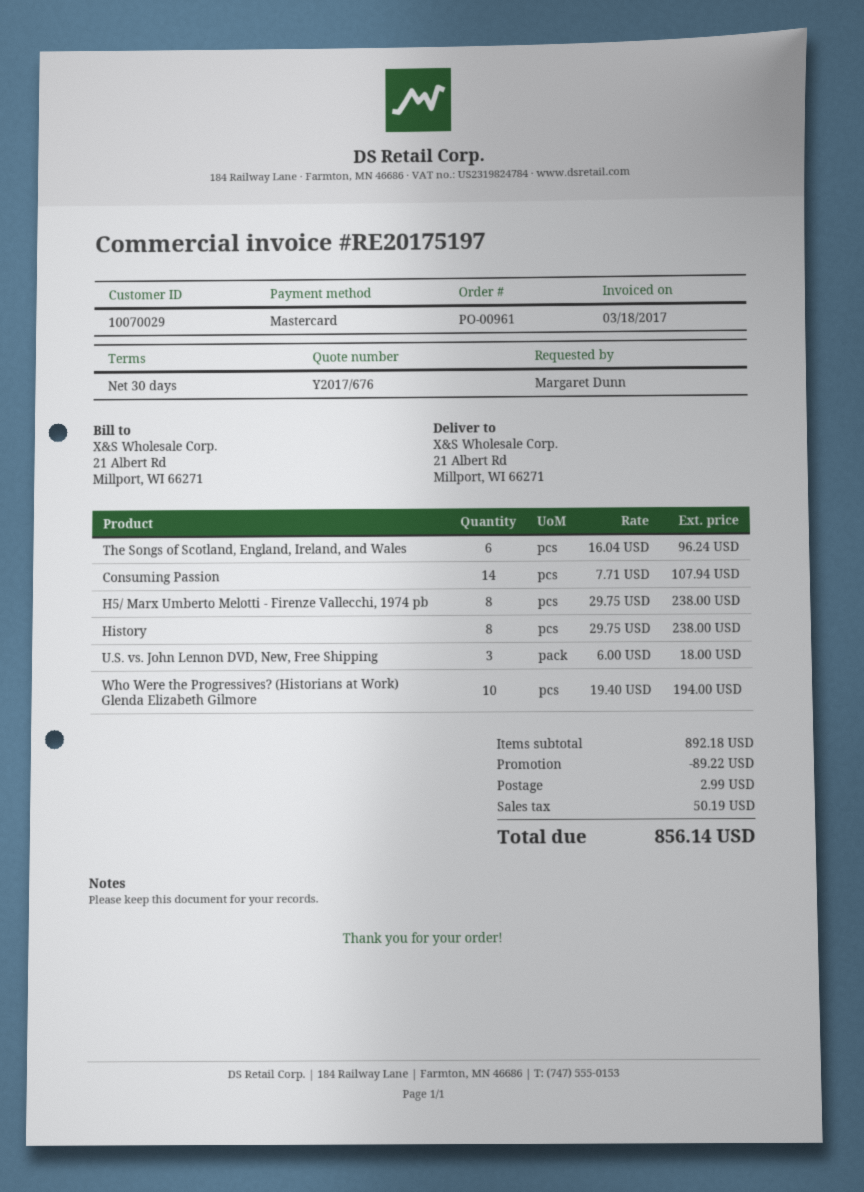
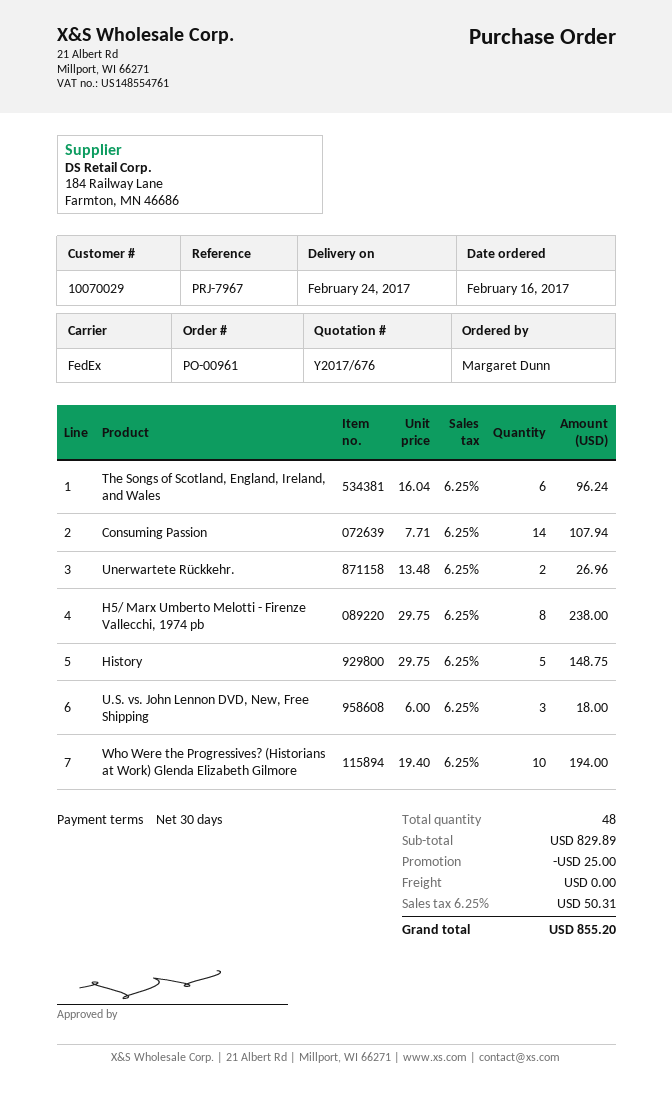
History: 8 x 29.75 = 238.00 -> 5 x 29.75 = 148.75
Unerwartete Rückkehr.: none -> 2 x 13.48 = 26.96
subtotal: 892.18 -> 829.89
discount: 89.22 -> 25.00
shipping: 2.99 -> 0.00
tax: 50.19 -> 50.31
total: 856.14 -> 855.20

